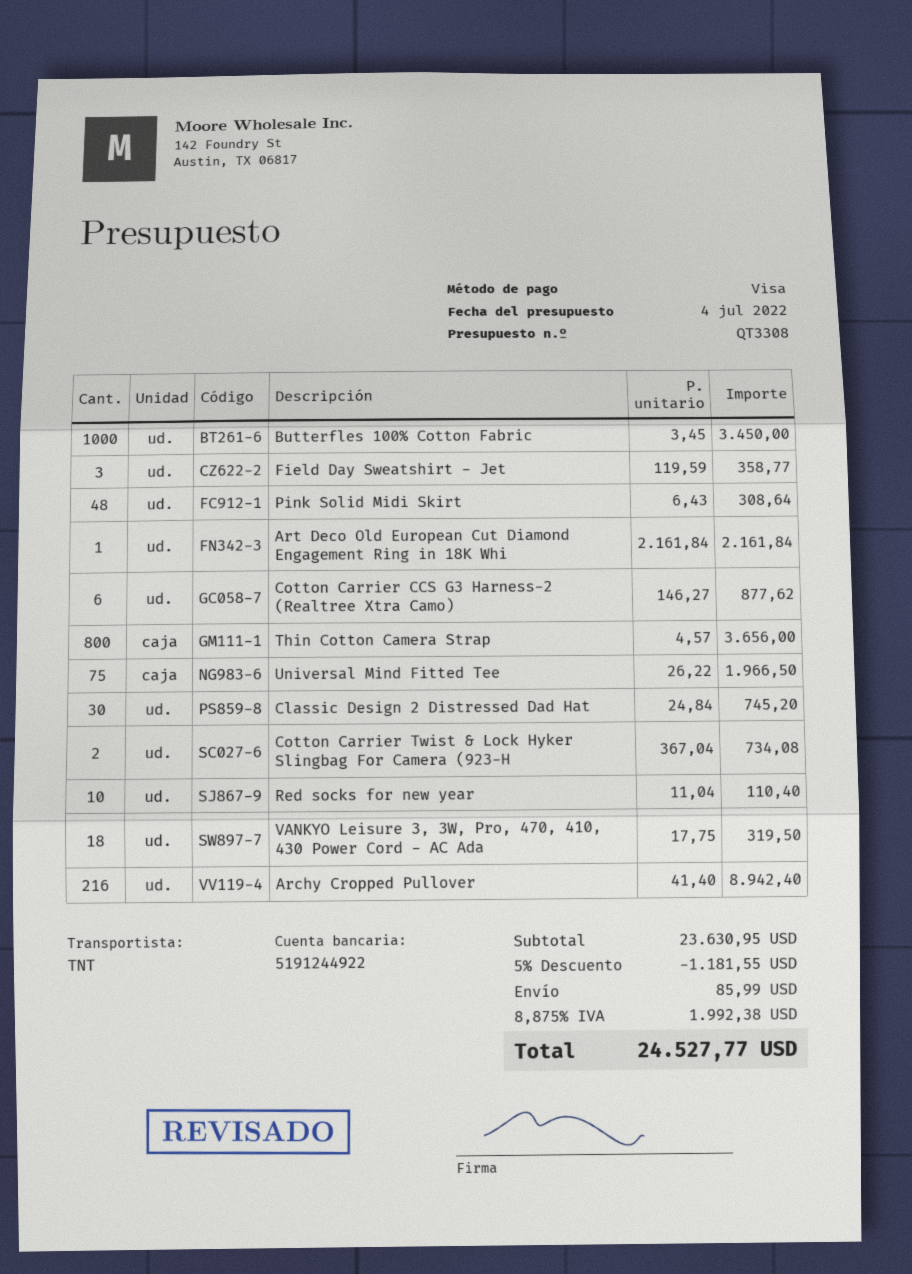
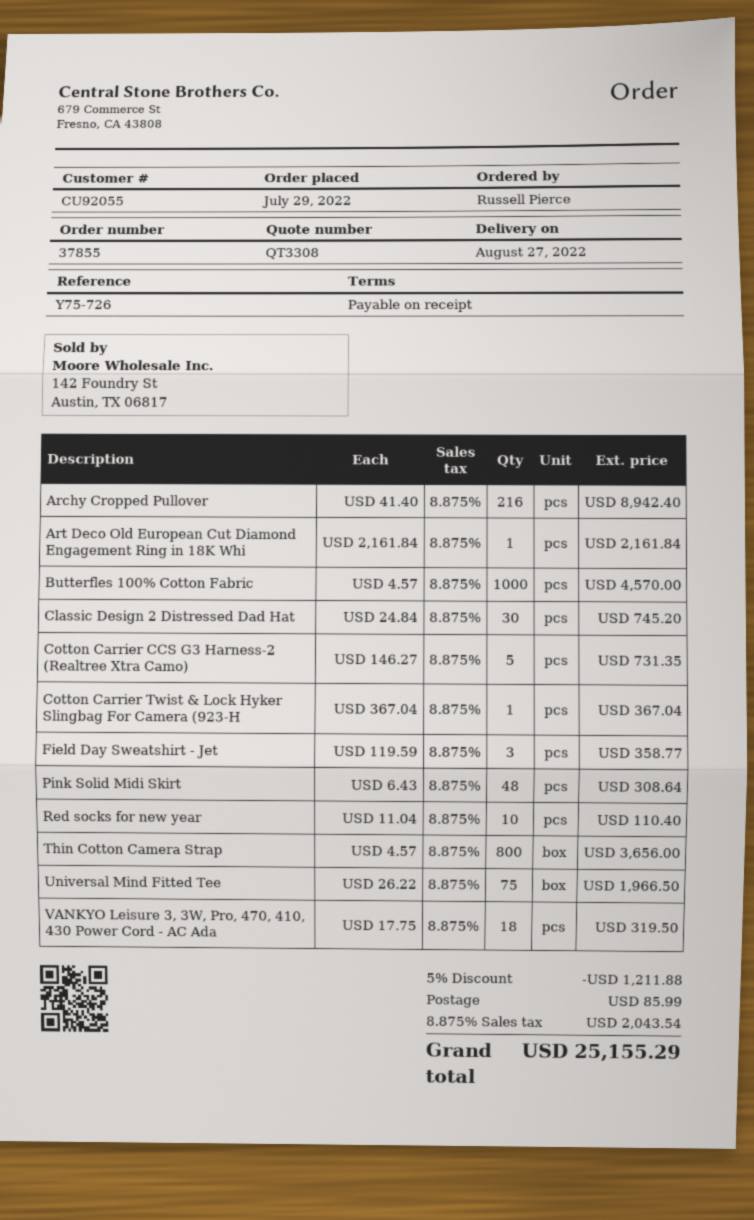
Butterfles 100% Cotton Fabric: 1000 x 3.45 = 3450.00 -> 1000 x 4.57 = 4570.00
Cotton Carrier CCS G3 Harness-2 (Realtree Xtra Camo): 6 x 146.27 = 877.62 -> 5 x 146.27 = 731.35
Cotton Carrier Twist & Lock Hyker Slingbag For Camera (923-H: 2 x 367.04 = 734.08 -> 1 x 367.04 = 367.04
discount: 5% = 1181.55 -> 5% = 1211.88
tax: 8.875% = 1992.38 -> 8.875% = 2043.54
total: 24527.77 -> 25155.29

